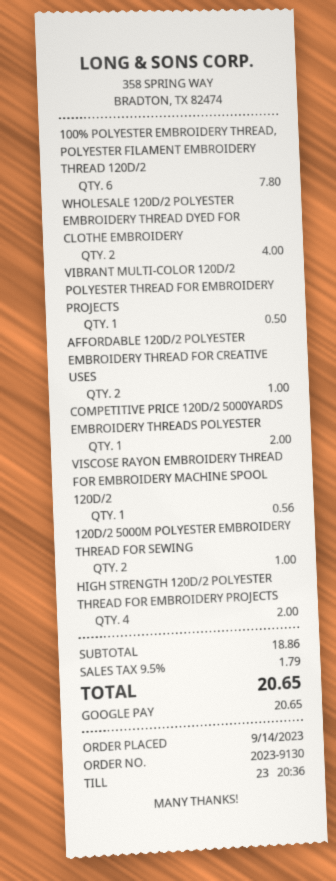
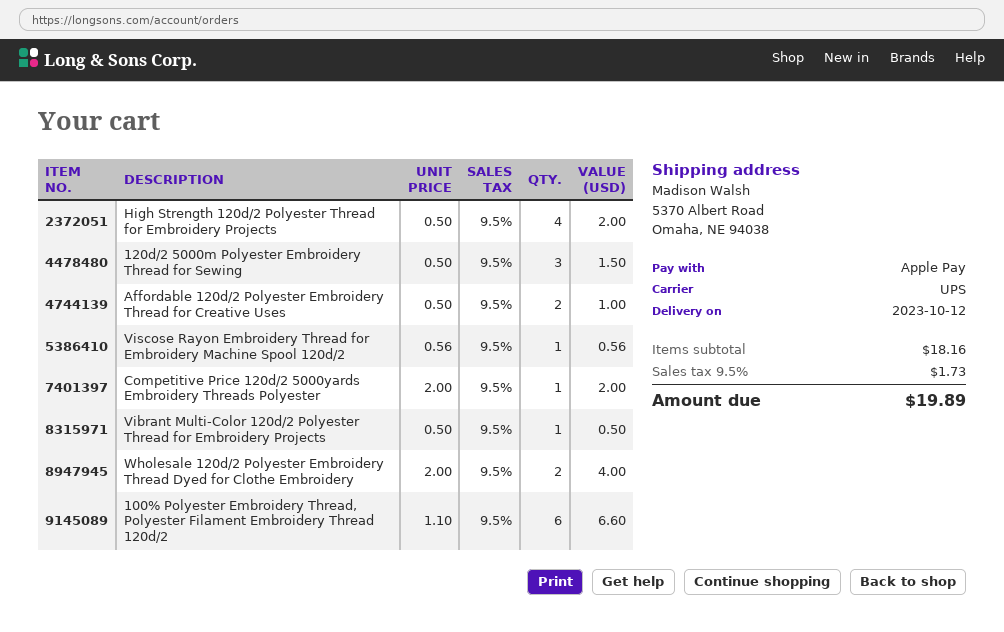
payment method: Google Pay -> Apple Pay
100% POLYESTER EMBROIDERY THREAD, POLYESTER FILAMENT EMBROIDERY THREAD 120D/2: 6 for 7.80 -> 6 for 6.60
120D/2 5000M POLYESTER EMBROIDERY THREAD FOR SEWING: 2 for 1.00 -> 3 for 1.50
subtotal: 18.86 -> 18.16
tax: 9.5% = 1.79 -> 9.5% = 1.73
total: 20.65 -> 19.89

